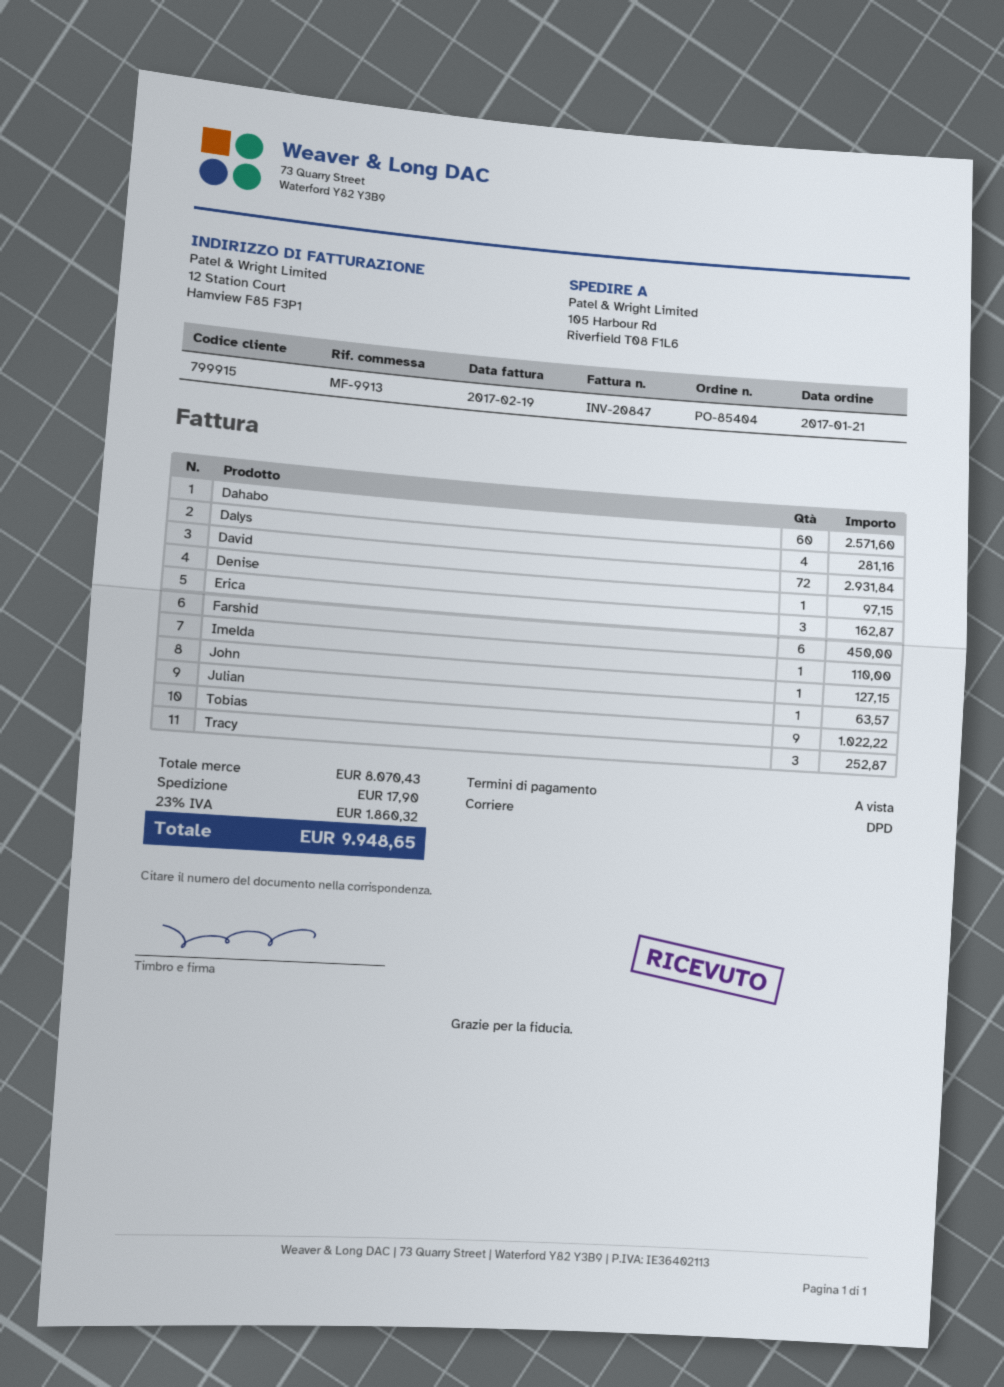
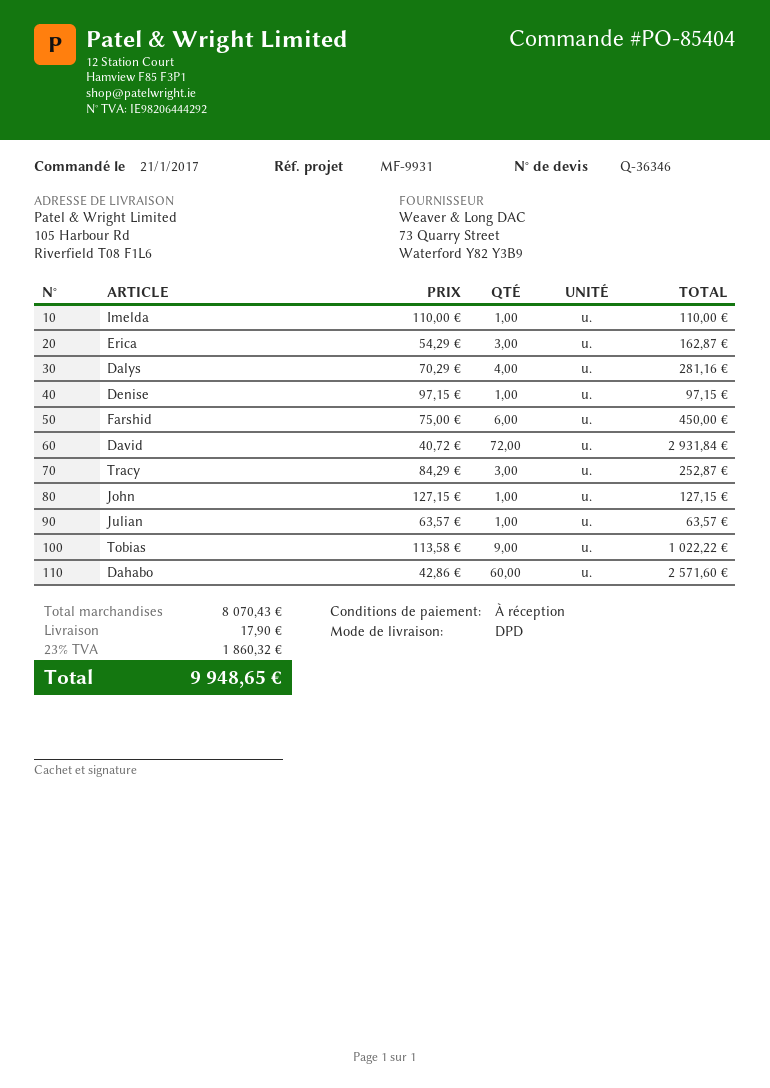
reference: MF-9913 -> MF-9931

